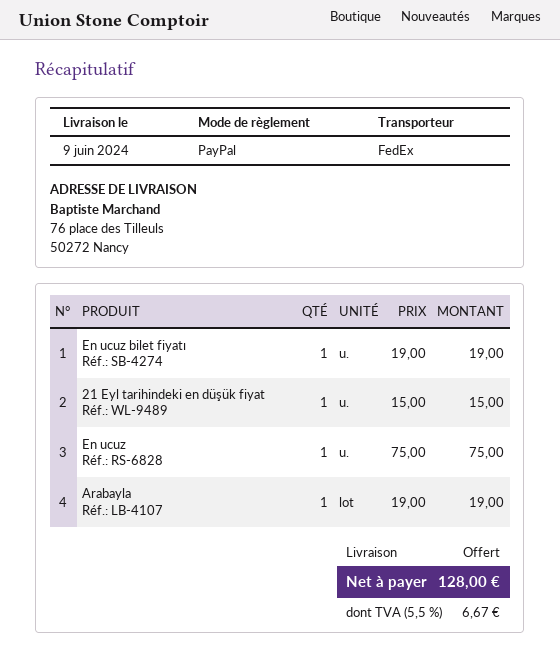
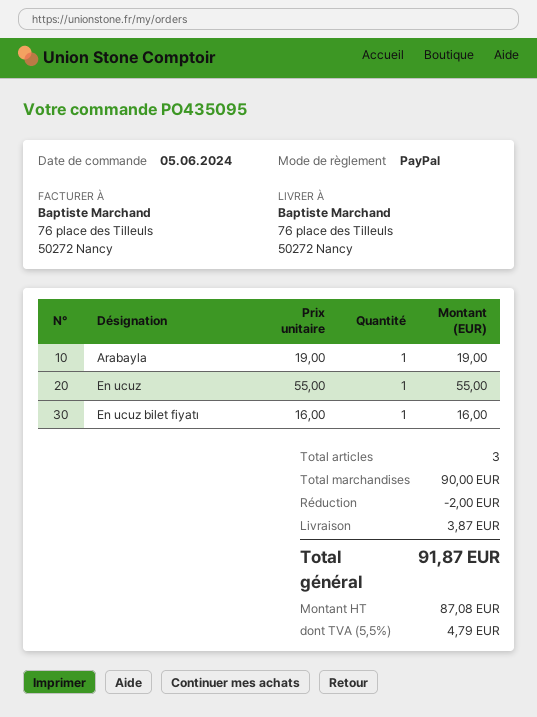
En ucuz bilet fiyatı: 1 x 19.00 = 19.00 -> 1 x 16.00 = 16.00
21 Eyl tarihindeki en düşük fiyat: 1 x 15.00 = 15.00 -> none
En ucuz: 1 x 75.00 = 75.00 -> 1 x 55.00 = 55.00
discount: none -> 2.00
shipping: 0.00 -> 3.87
tax: 5.5% = 6.67 -> 5.5% = 4.79
total: 128.00 -> 91.87

